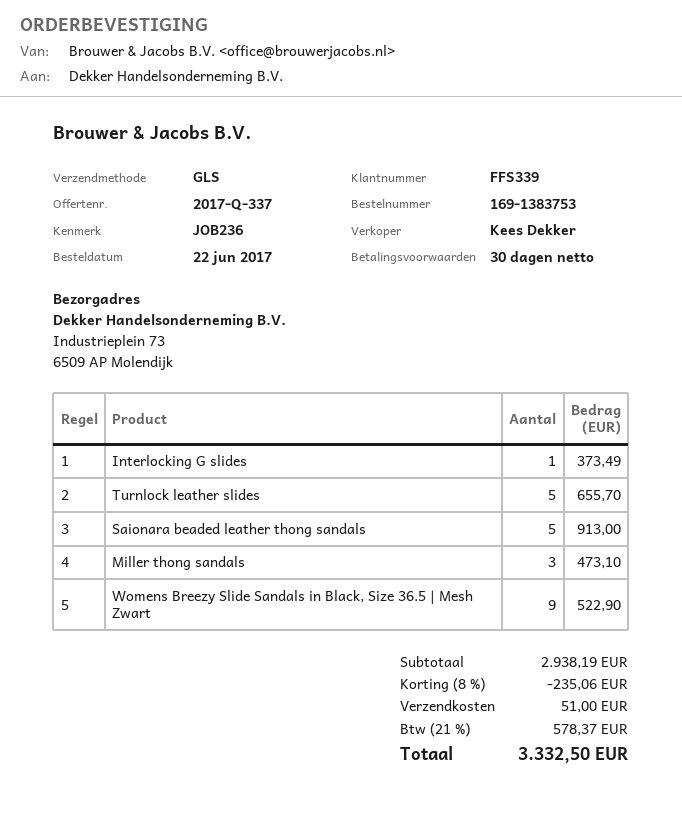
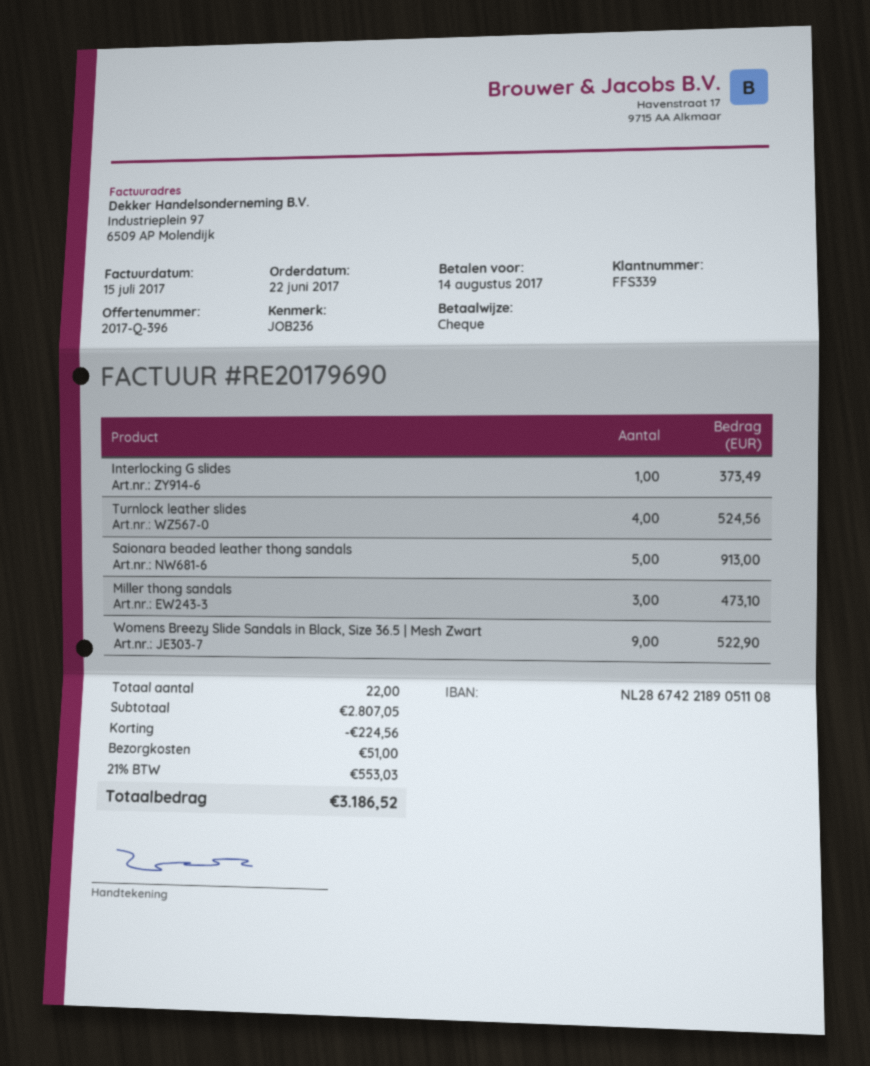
quote number: 2017-Q-337 -> 2017-Q-396
Turnlock leather slides: 5 for 655.70 -> 4 for 524.56
subtotal: 2938.19 -> 2807.05
discount: 235.06 -> 224.56
tax: 21% = 578.37 -> 21% = 553.03
total: 3332.50 -> 3186.52

